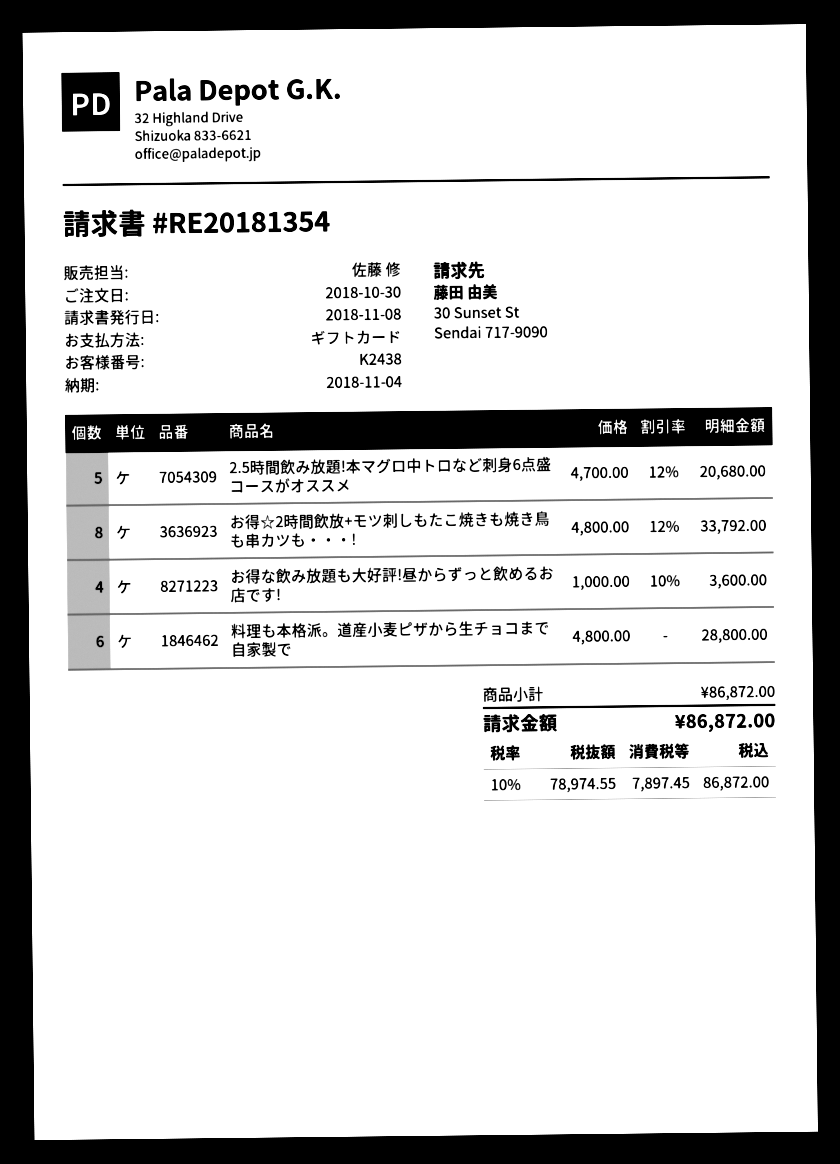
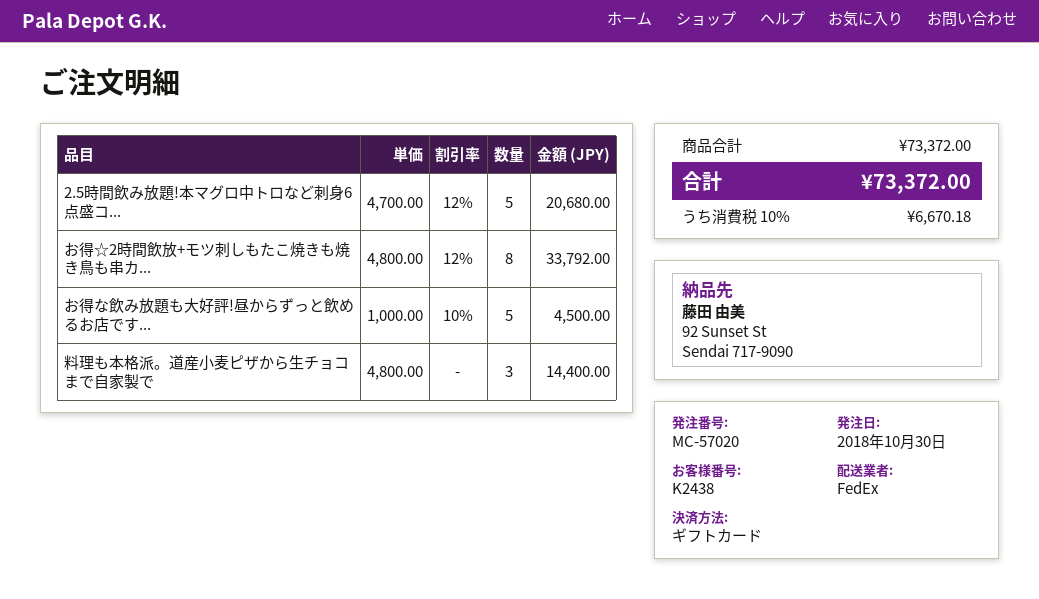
お得な飲み放題も大好評!昼からずっと飲めるお店です!: 4 x 1000.00 - 10% = 3600.00 -> 5 x 1000.00 - 10% = 4500.00
料理も本格派。道産小麦ピザから生チョコまで自家製で: 6 x 4800.00 = 28800.00 -> 3 x 4800.00 = 14400.00
subtotal: 86872.00 -> 73372.00
tax: 10% = 7897.45 -> 10% = 6670.18
total: 86872.00 -> 73372.00

